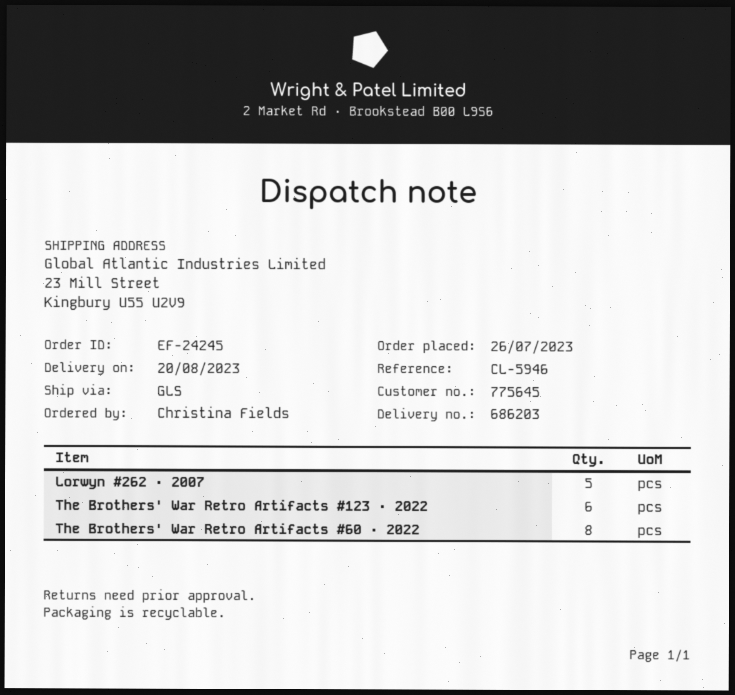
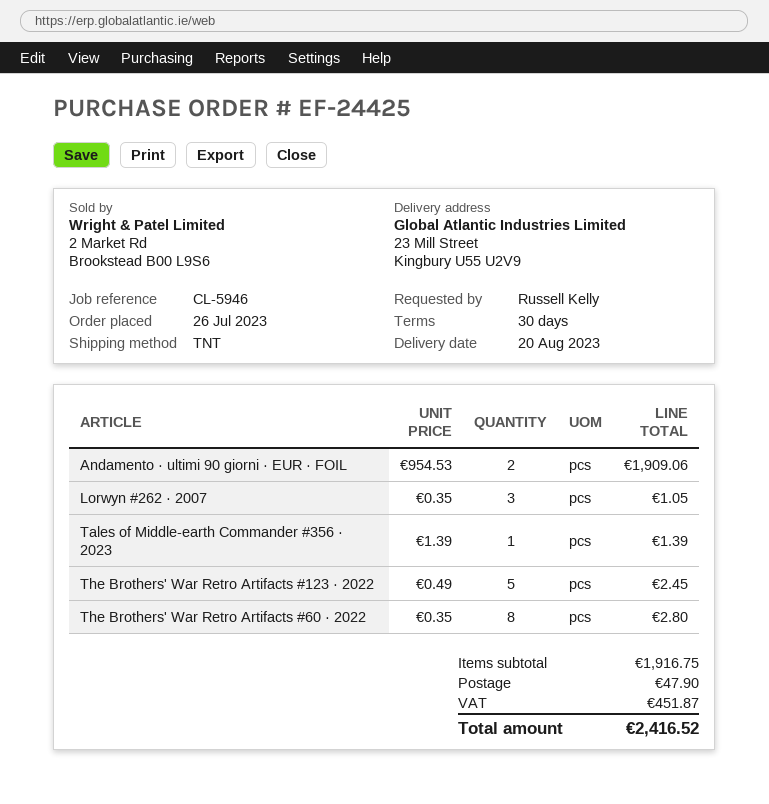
order number: EF-24245 -> EF-24425
ordered by: Christina Fields -> Russell Kelly
shipping method: GLS -> TNT
Lorwyn #262 · 2007: 5 -> 3
The Brothers' War Retro Artifacts #123 · 2022: 6 -> 5
Andamento · ultimi 90 giorni · EUR · FOIL: none -> 2
Tales of Middle-earth Commander #356 · 2023: none -> 1

